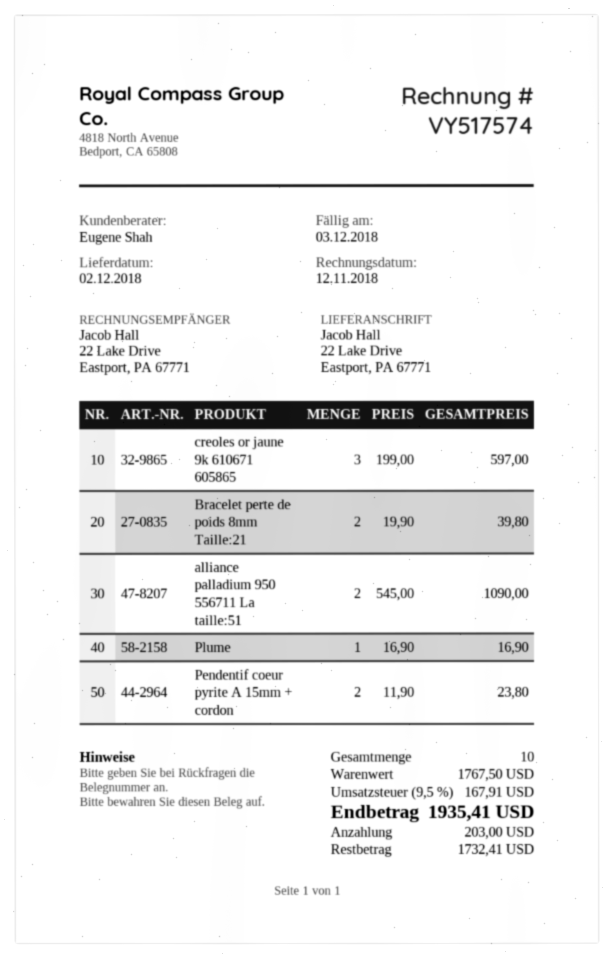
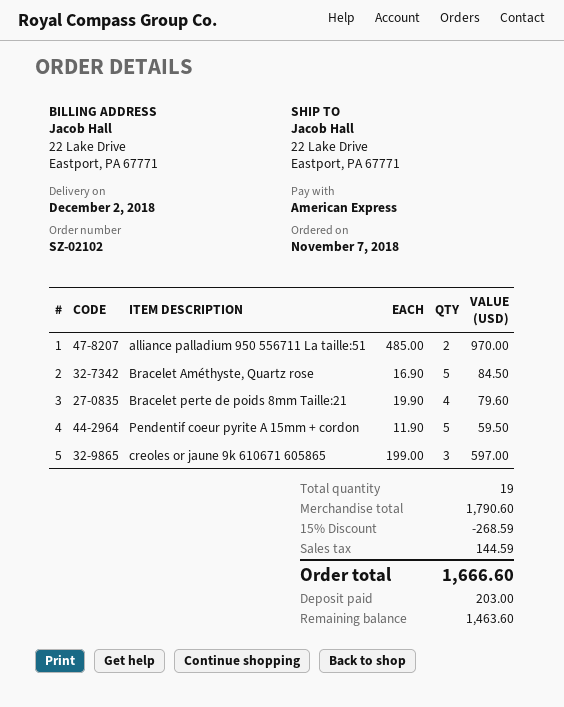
Bracelet perte de poids 8mm Taille:21: 2 x 19.90 = 39.80 -> 4 x 19.90 = 79.60
alliance palladium 950 556711 La taille:51: 2 x 545.00 = 1090.00 -> 2 x 485.00 = 970.00
Plume: 1 x 16.90 = 16.90 -> none
Pendentif coeur pyrite A 15mm + cordon: 2 x 11.90 = 23.80 -> 5 x 11.90 = 59.50
Bracelet Améthyste, Quartz rose: none -> 5 x 16.90 = 84.50
total quantity: 10 -> 19
subtotal: 1767.50 -> 1790.60
discount: none -> 15% = 268.59
tax: 167.91 -> 144.59
total: 1935.41 -> 1666.60
balance: 1732.41 -> 1463.60

